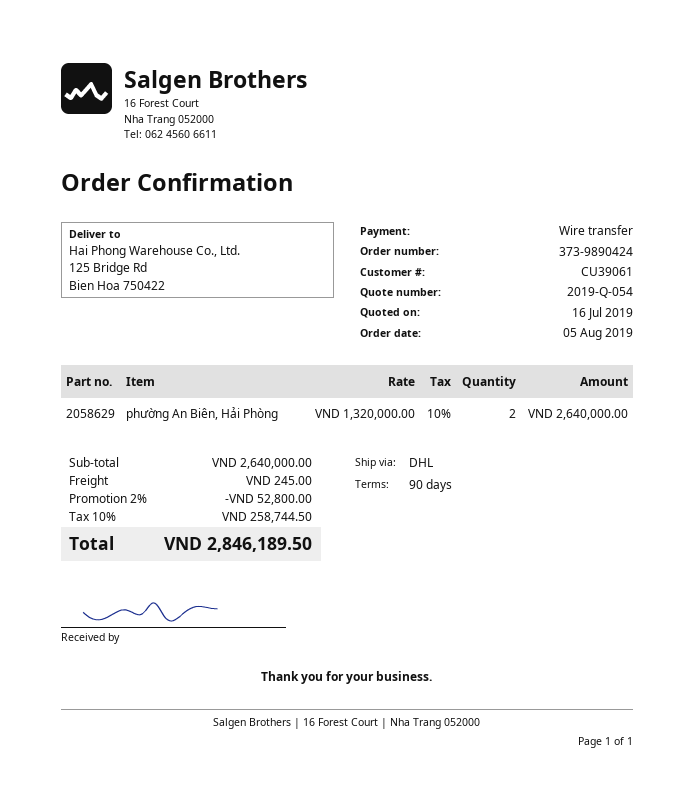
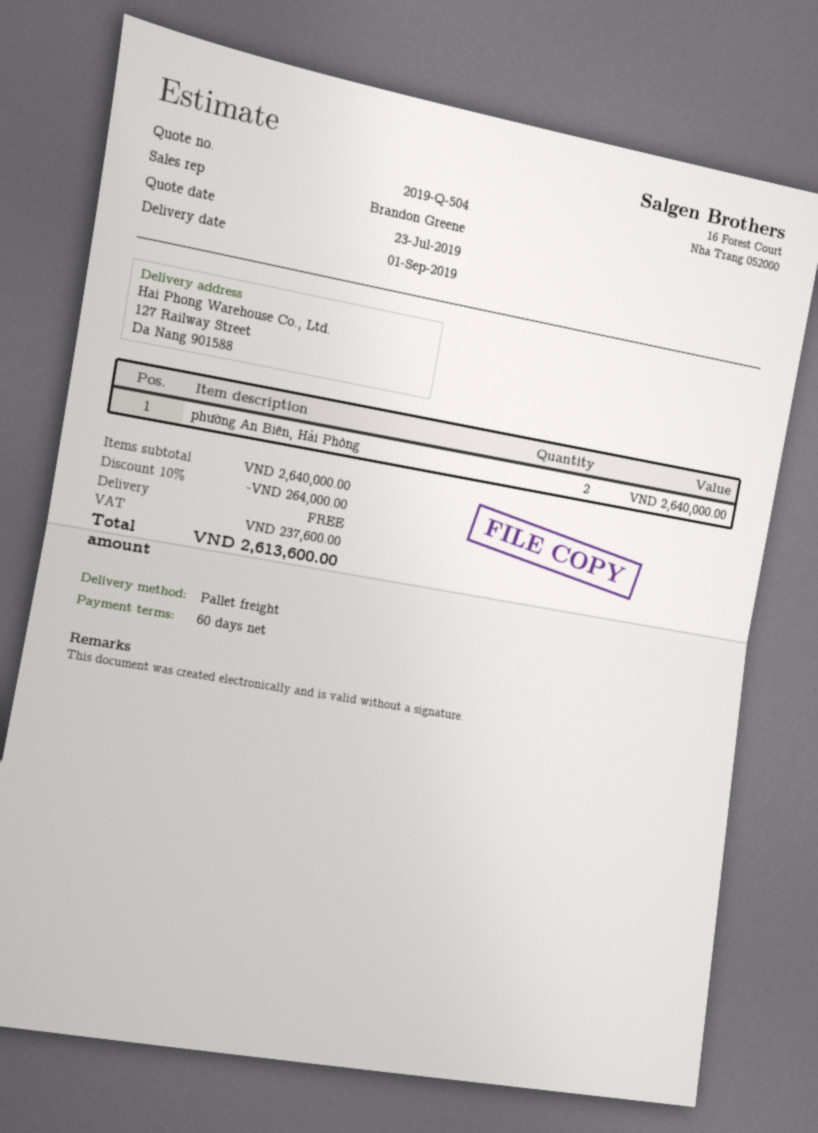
quote number: 2019-Q-054 -> 2019-Q-504
quote date: 2019-07-16 -> 2019-07-23
payment terms: 90 days -> 60 days
shipping method: DHL -> pallet freight
ship to: 125 Bridge Rd, Bien Hoa 750422 -> 127 Railway Street, Da Nang 901588
discount: 2% = 52800.00 -> 10% = 264000.00
shipping: 245.00 -> 0.00
tax: 258744.50 -> 237600.00
total: 2846189.50 -> 2613600.00

